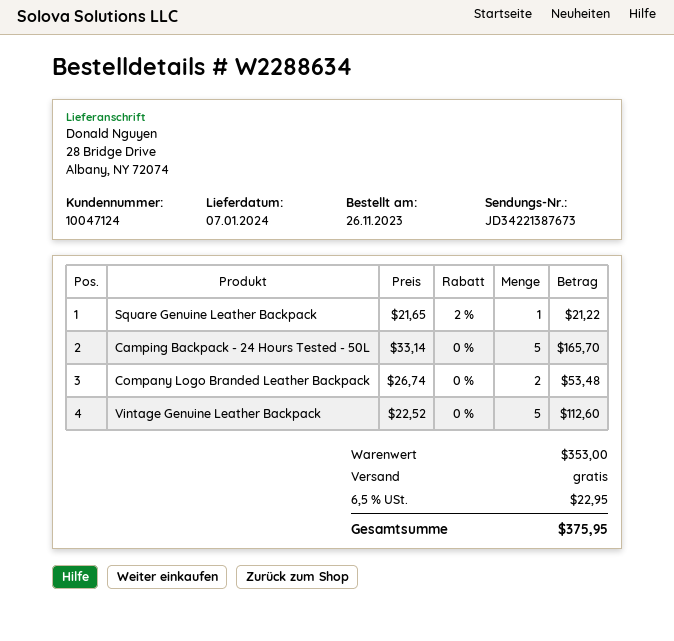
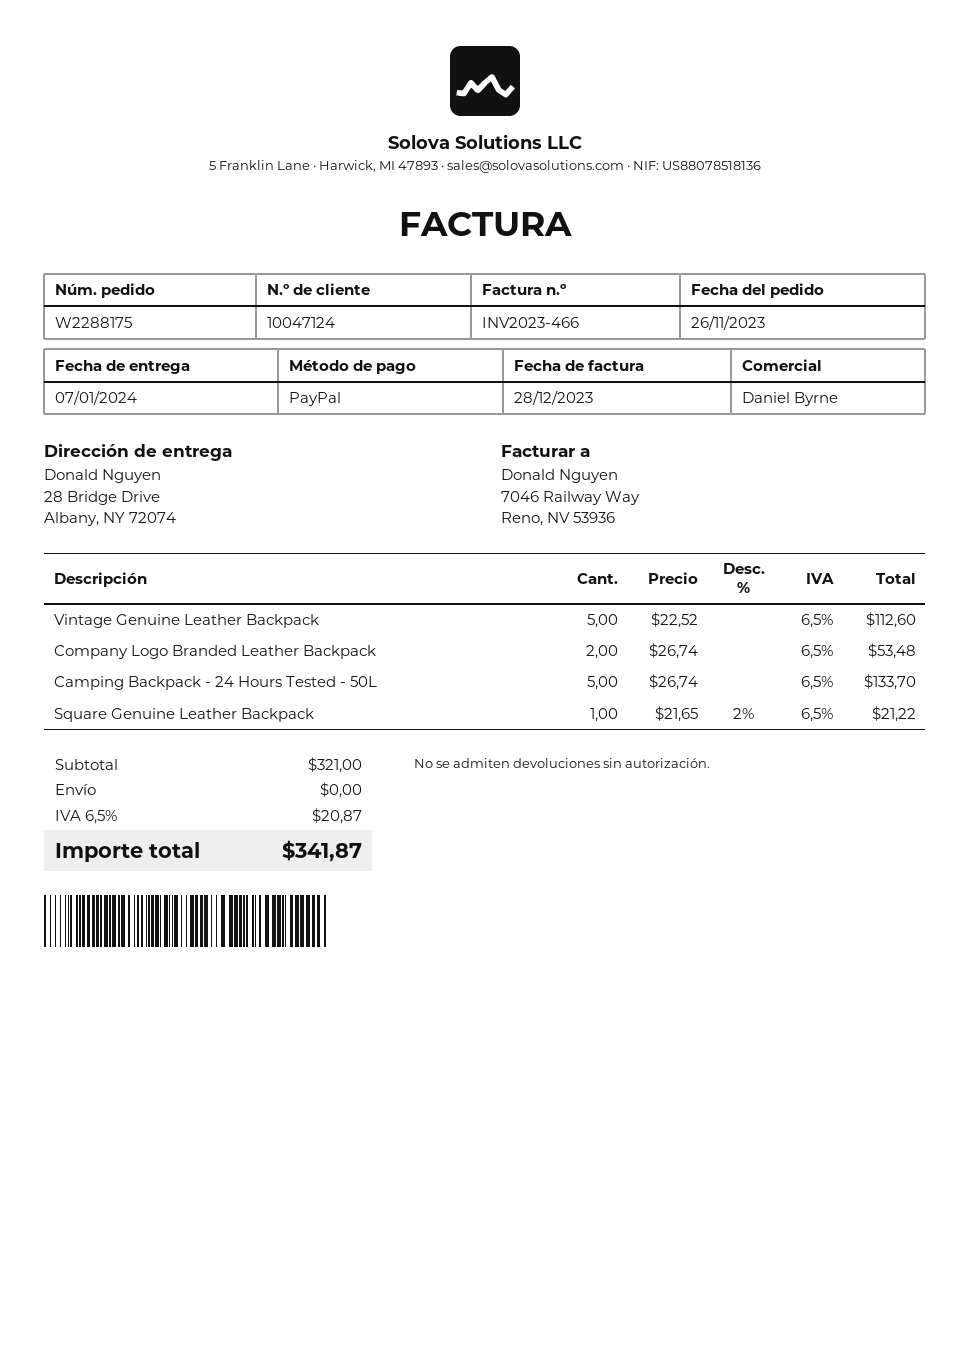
order number: W2288634 -> W2288175
Camping Backpack - 24 Hours Tested - 50L: 5 x 33.14 = 165.70 -> 5 x 26.74 = 133.70
subtotal: 353.00 -> 321.00
tax: 6.5% = 22.95 -> 6.5% = 20.87
total: 375.95 -> 341.87

